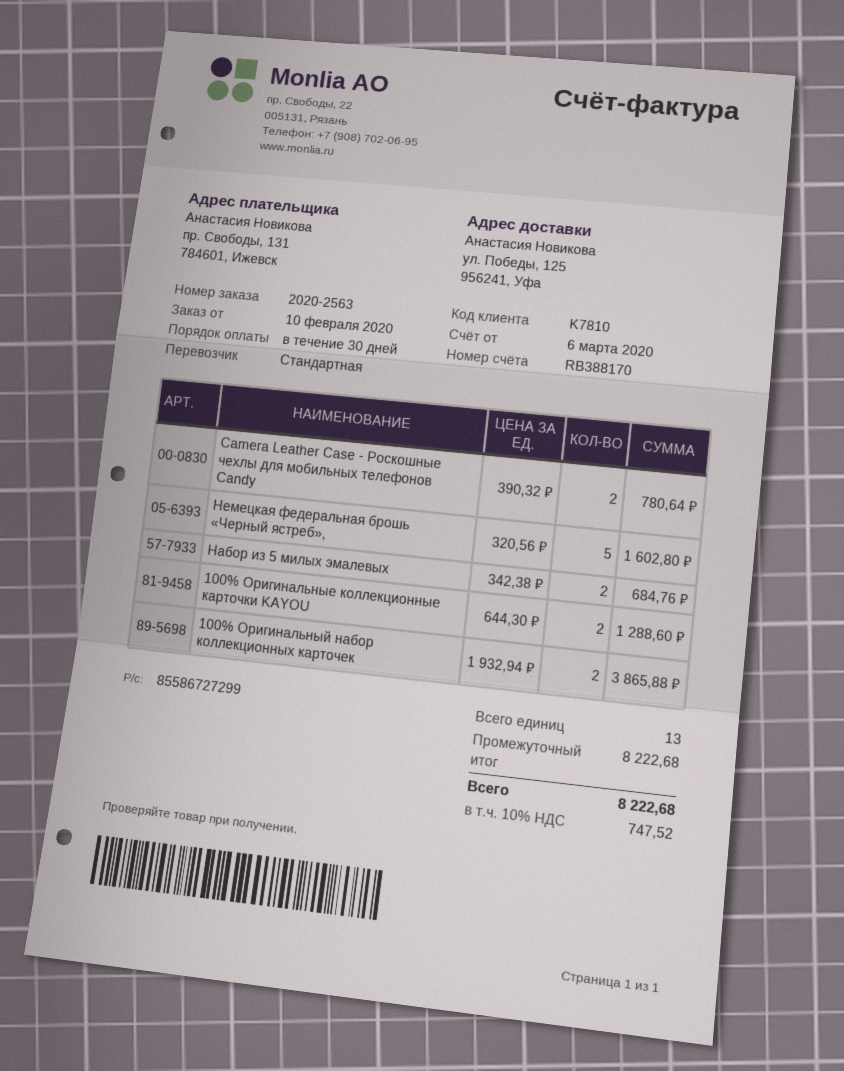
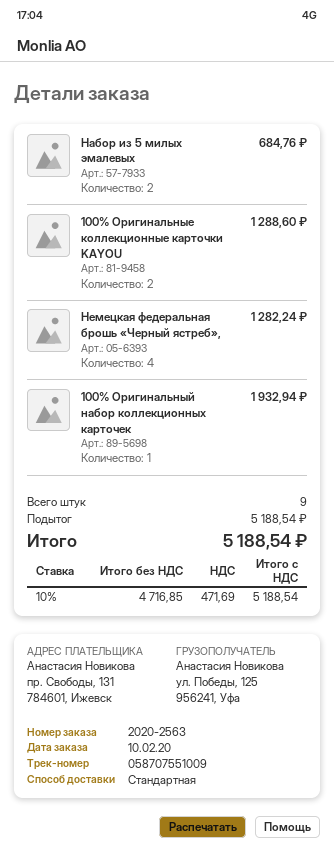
Camera Leather Case - Роскошные чехлы для мобильных телефонов Candy: 2 for 780.64 -> none
Немецкая федеральная брошь «Черный ястреб»,: 5 for 1602.80 -> 4 for 1282.24
100% Оригинальный набор коллекционных карточек: 2 for 3865.88 -> 1 for 1932.94
total quantity: 13 -> 9
subtotal: 8222.68 -> 5188.54
tax: 10% = 747.52 -> 10% = 471.69
total: 8222.68 -> 5188.54

